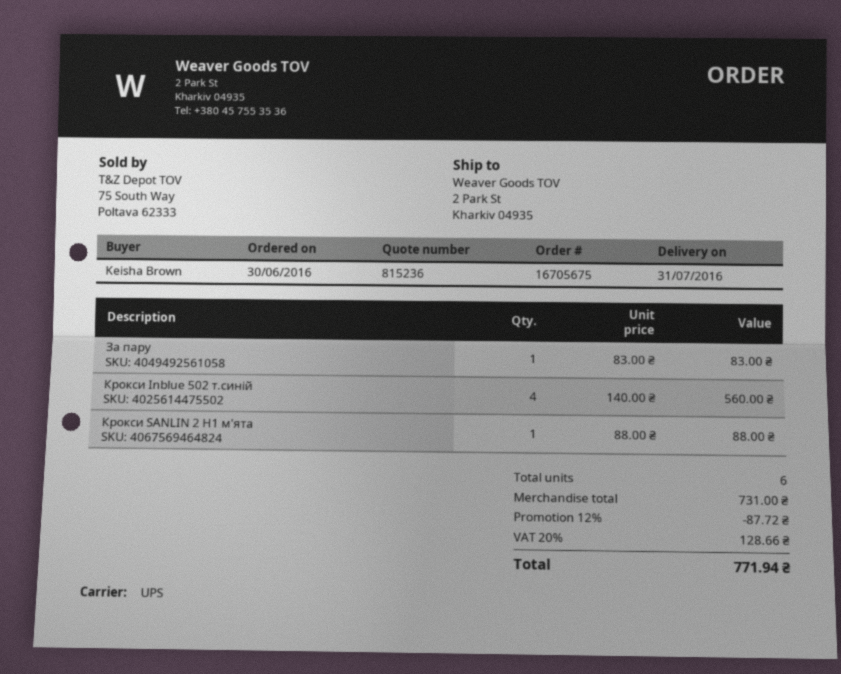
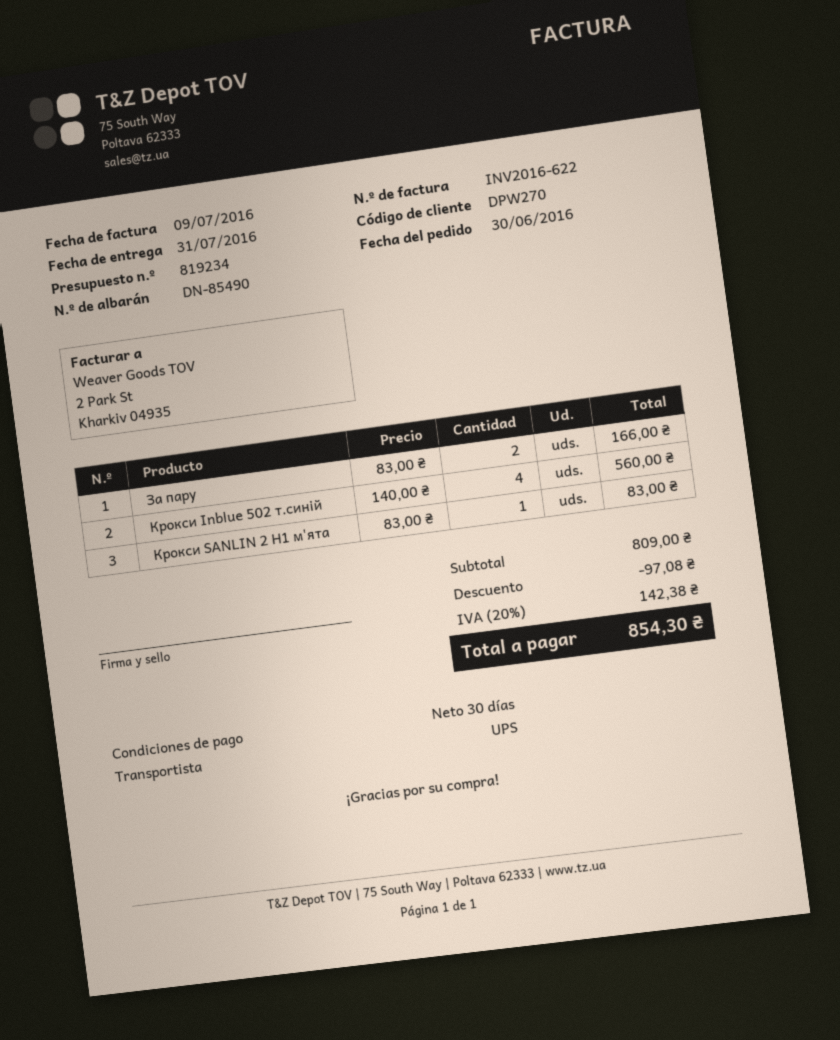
quote number: 815236 -> 819234
За пару: 1 x 83.00 = 83.00 -> 2 x 83.00 = 166.00
Крокси SANLIN 2 H1 м'ята: 1 x 88.00 = 88.00 -> 1 x 83.00 = 83.00
subtotal: 731.00 -> 809.00
discount: 87.72 -> 97.08
tax: 20% = 128.66 -> 20% = 142.38
total: 771.94 -> 854.30

